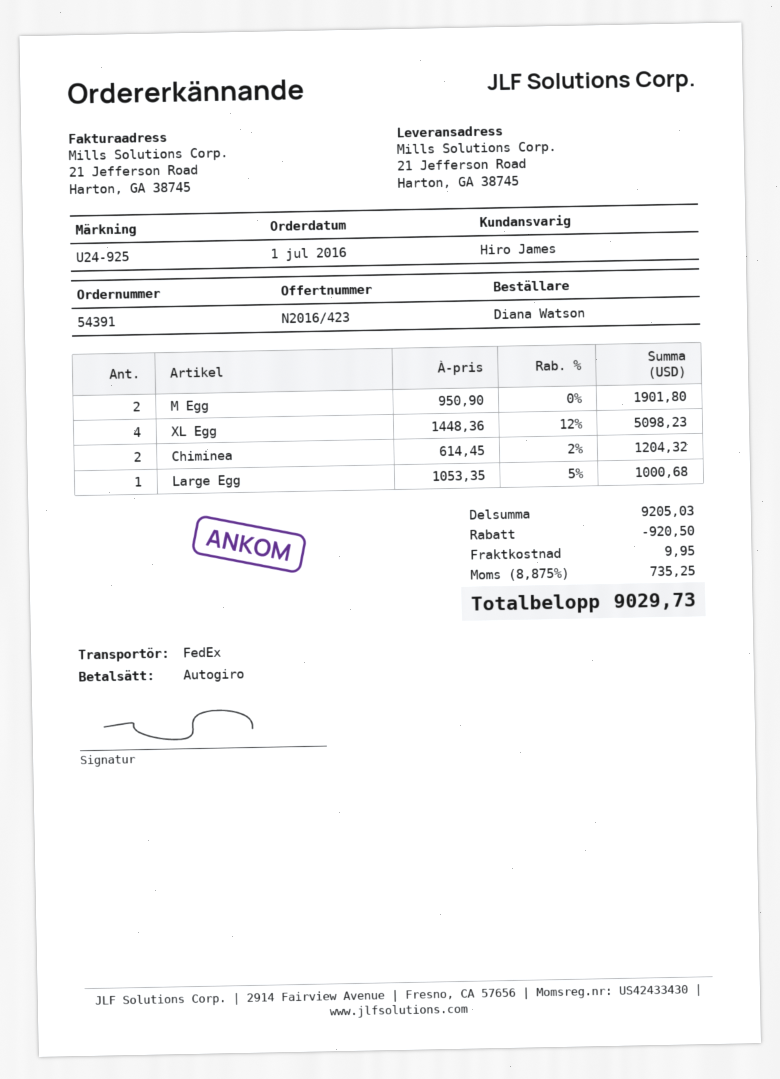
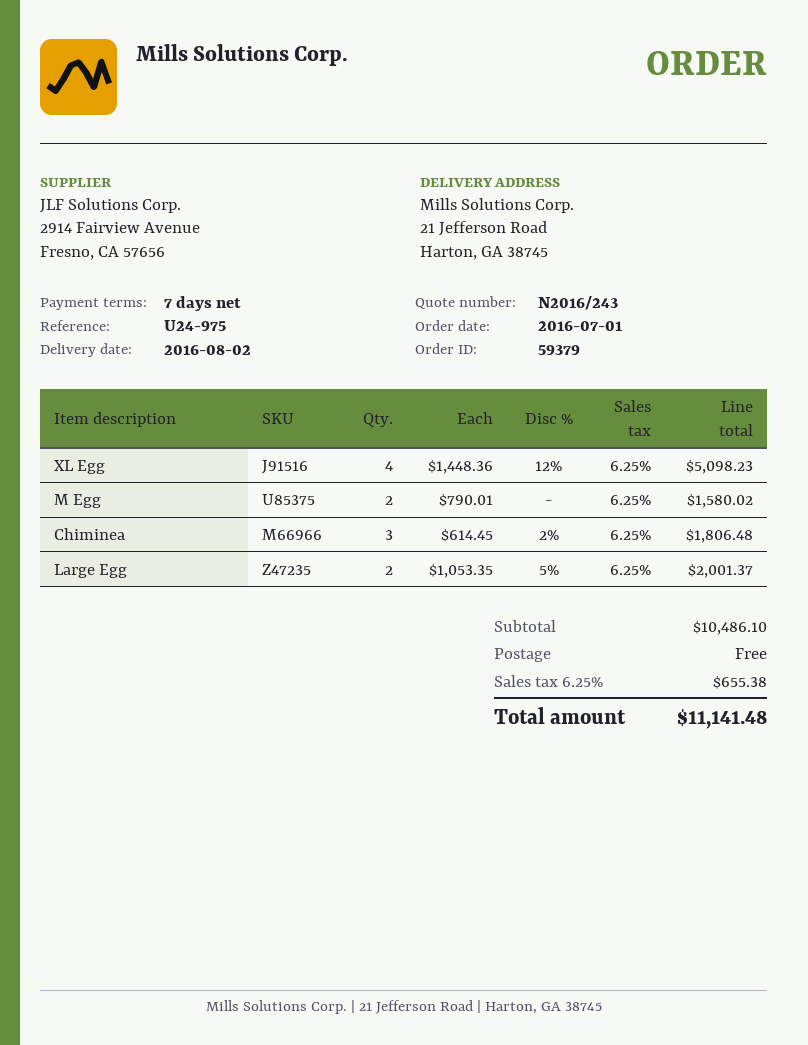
quote number: N2016/423 -> N2016/243
order number: 54391 -> 59379
reference: U24-925 -> U24-975
M Egg: 2 x 950.90 = 1901.80 -> 2 x 790.01 = 1580.02
Chiminea: 2 x 614.45 - 2% = 1204.32 -> 3 x 614.45 - 2% = 1806.48
Large Egg: 1 x 1053.35 - 5% = 1000.68 -> 2 x 1053.35 - 5% = 2001.37
subtotal: 9205.03 -> 10486.10
discount: 920.50 -> none
shipping: 9.95 -> 0.00
tax: 8.875% = 735.25 -> 6.25% = 655.38
total: 9029.73 -> 11141.48

